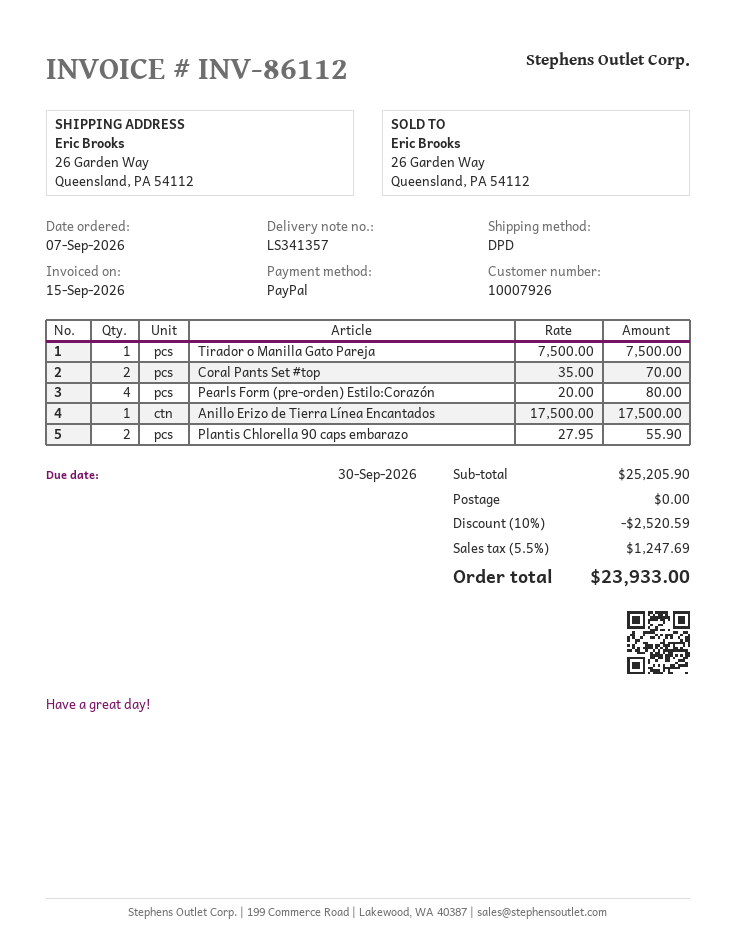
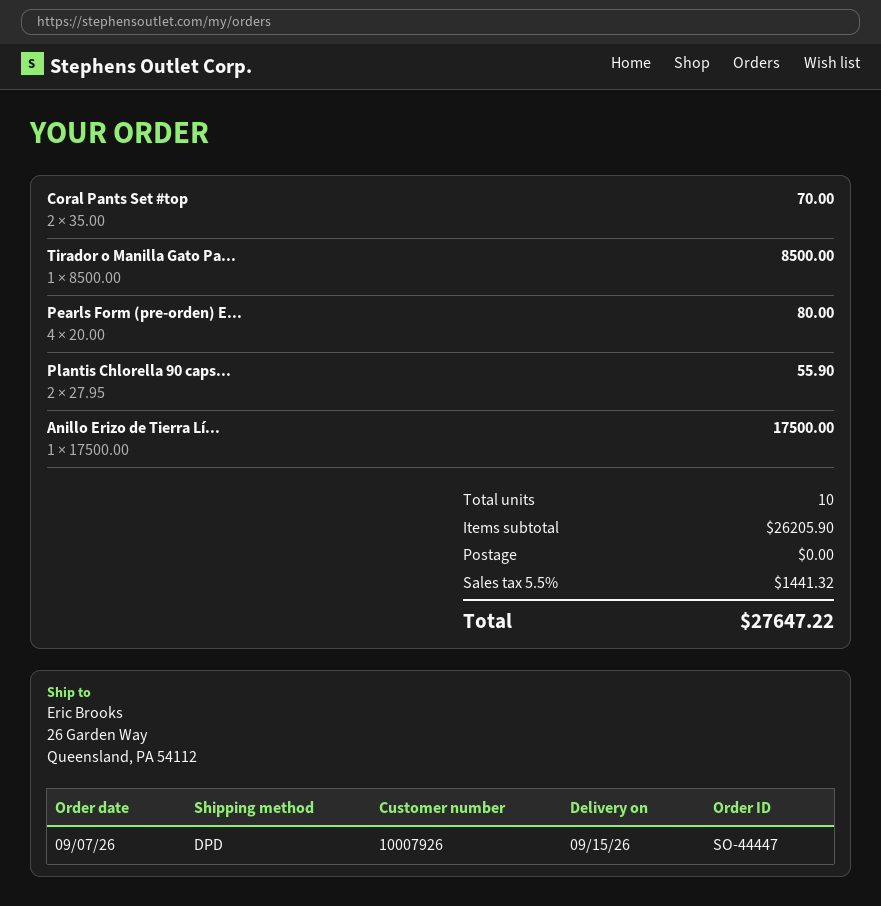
Tirador o Manilla Gato Pareja: 1 x 7500.00 = 7500.00 -> 1 x 8500.00 = 8500.00
subtotal: 25205.90 -> 26205.90
discount: 10% = 2520.59 -> none
tax: 5.5% = 1247.69 -> 5.5% = 1441.32
total: 23933.00 -> 27647.22

